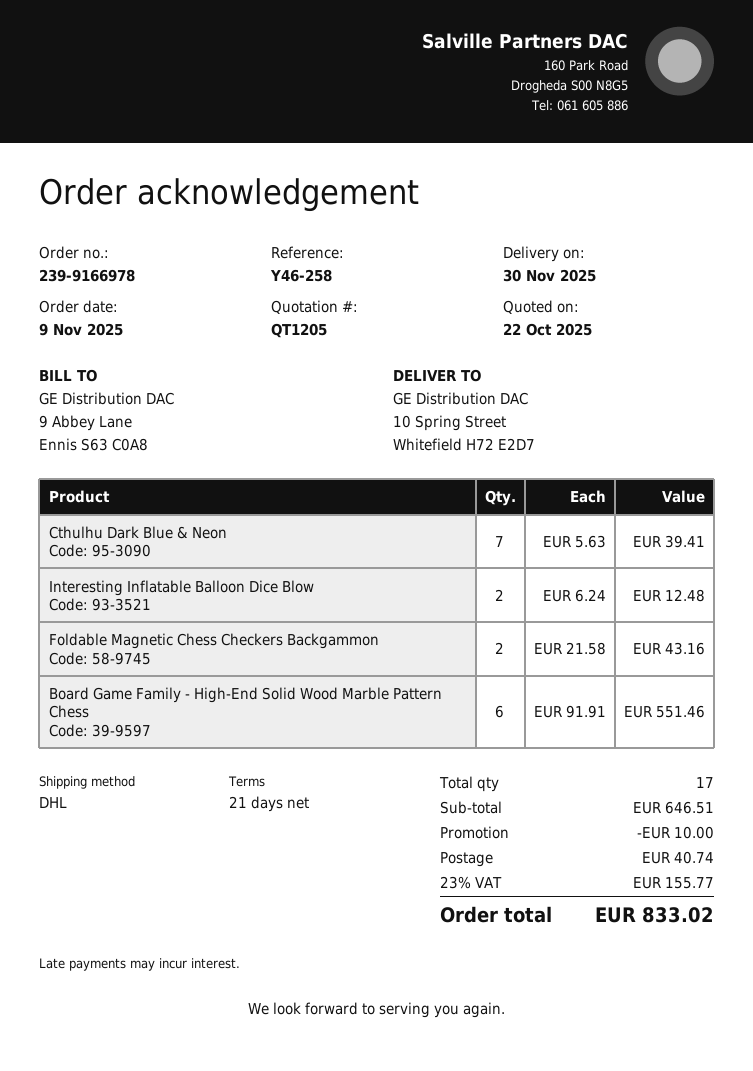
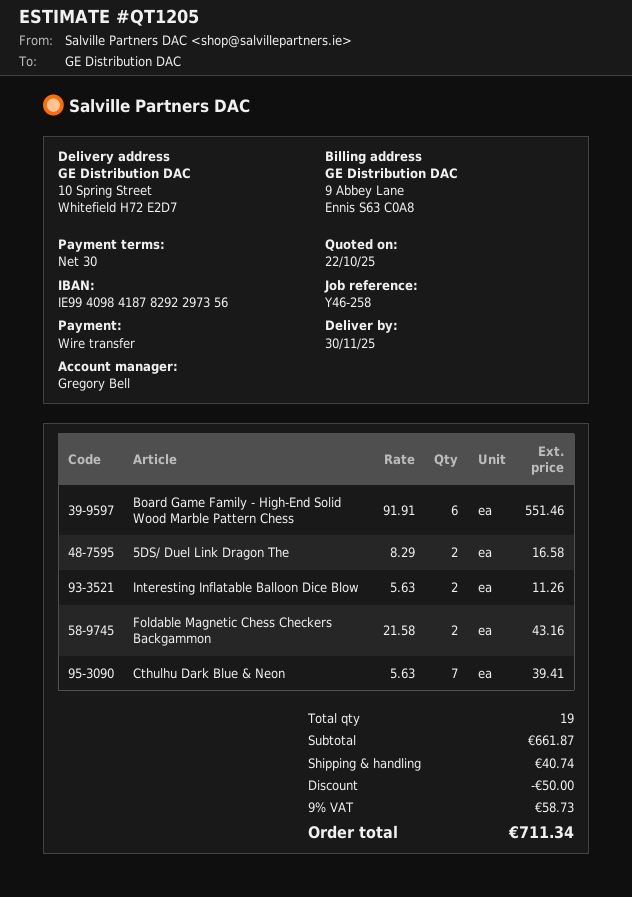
payment terms: 21 days -> 30 days
Interesting Inflatable Balloon Dice Blow: 2 x 6.24 = 12.48 -> 2 x 5.63 = 11.26
5DS/ Duel Link Dragon The: none -> 2 x 8.29 = 16.58
total quantity: 17 -> 19
subtotal: 646.51 -> 661.87
discount: 10.00 -> 50.00
tax: 23% = 155.77 -> 9% = 58.73
total: 833.02 -> 711.34

